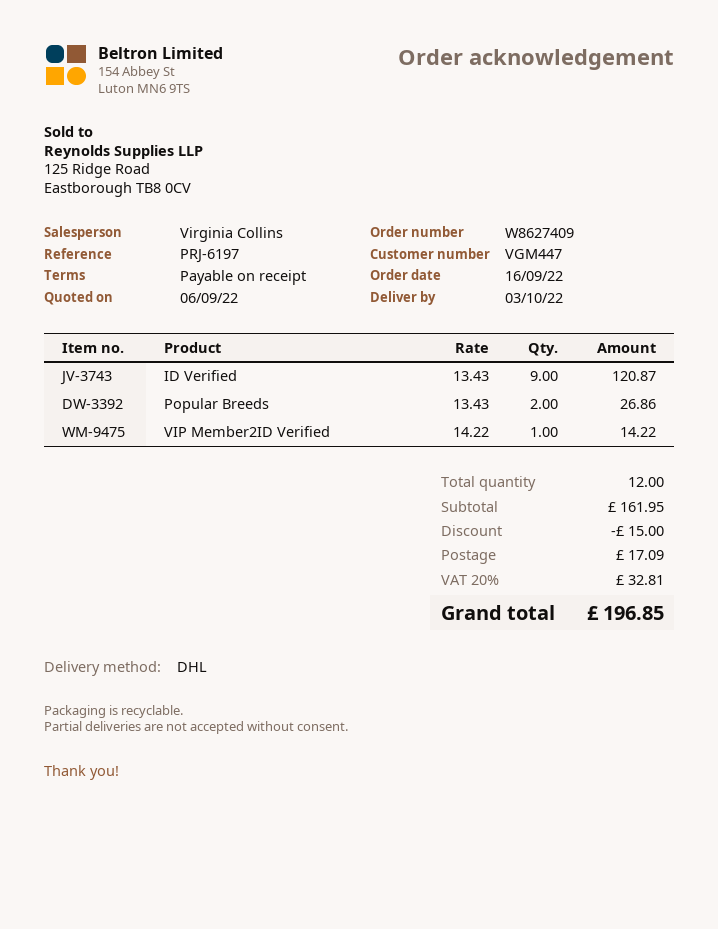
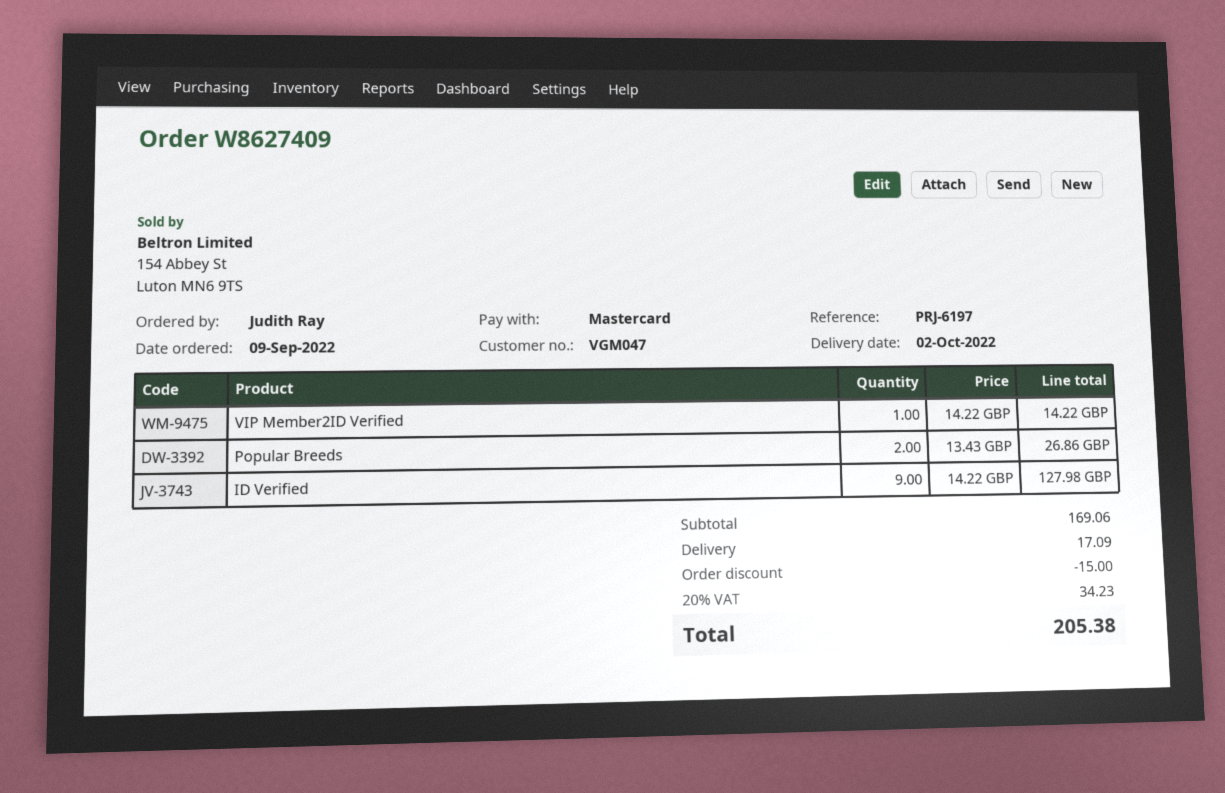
order date: 2022-09-16 -> 2022-09-09
delivery date: 2022-10-03 -> 2022-10-02
customer number: VGM447 -> VGM047
ID Verified: 9 x 13.43 = 120.87 -> 9 x 14.22 = 127.98
subtotal: 161.95 -> 169.06
tax: 20% = 32.81 -> 20% = 34.23
total: 196.85 -> 205.38

